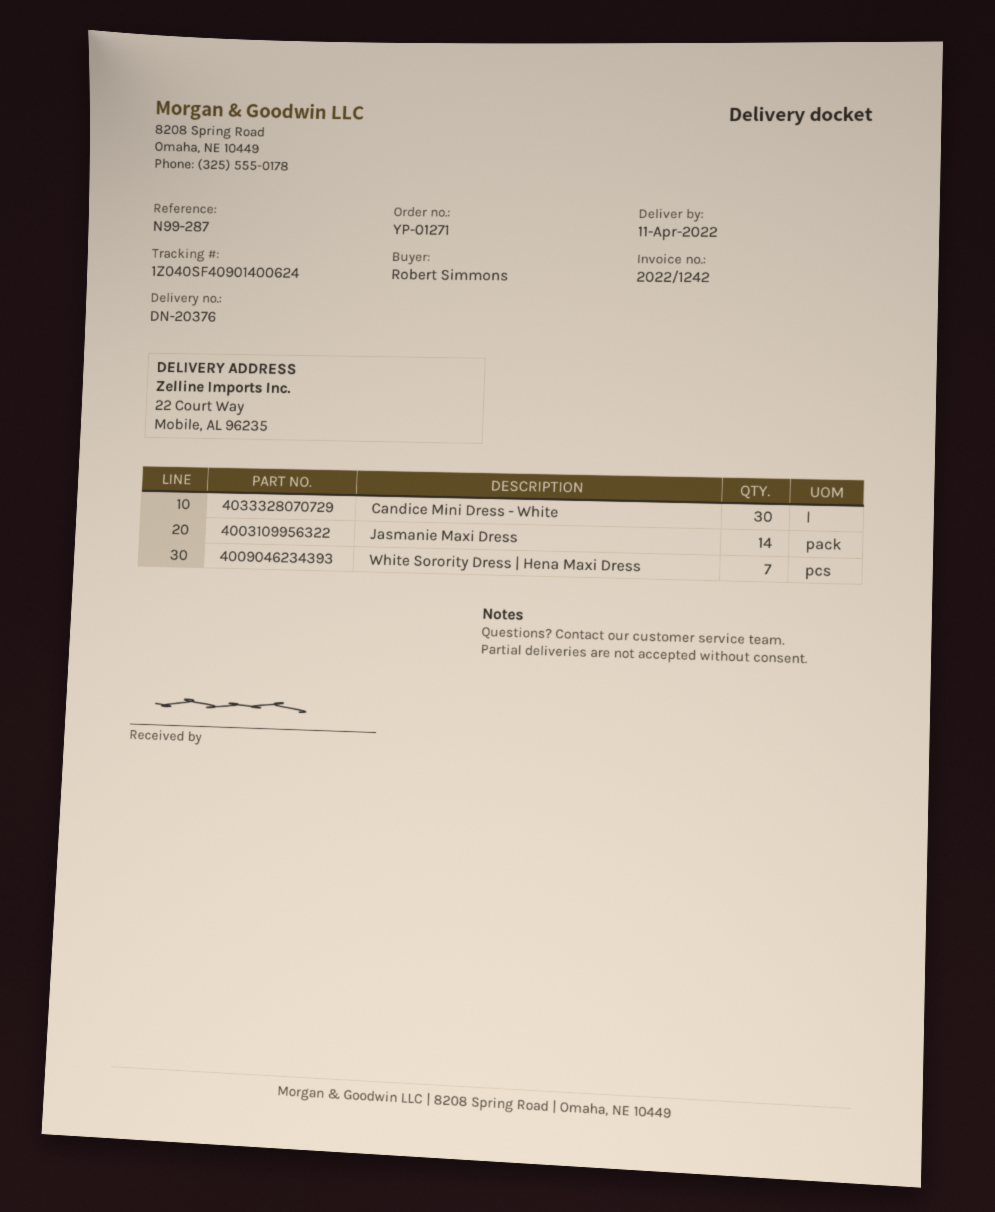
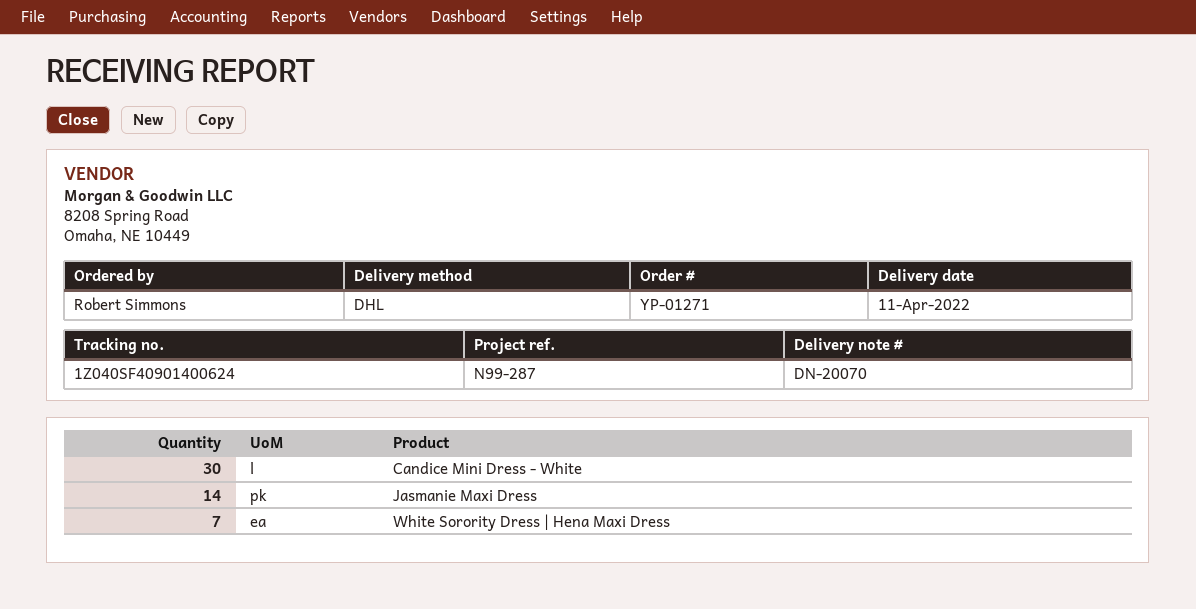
delivery note number: DN-20376 -> DN-20070

